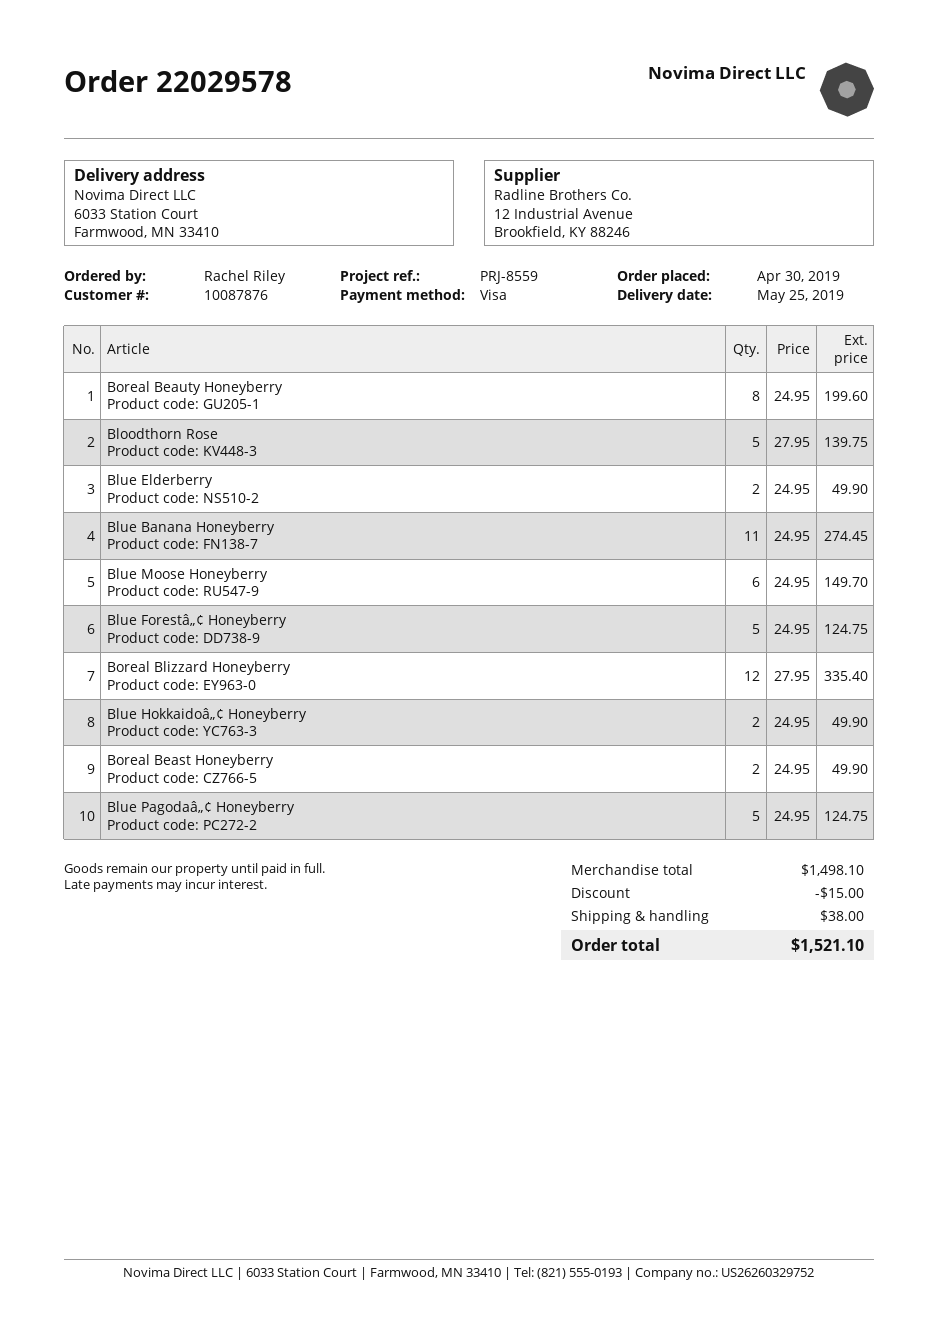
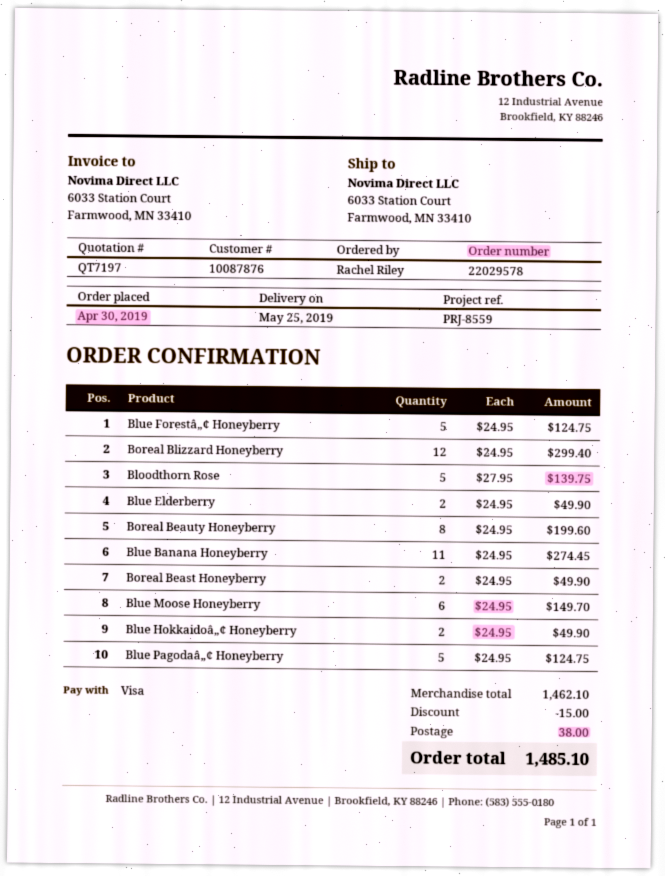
Boreal Blizzard Honeyberry: 12 x 27.95 = 335.40 -> 12 x 24.95 = 299.40
subtotal: 1498.10 -> 1462.10
total: 1521.10 -> 1485.10

